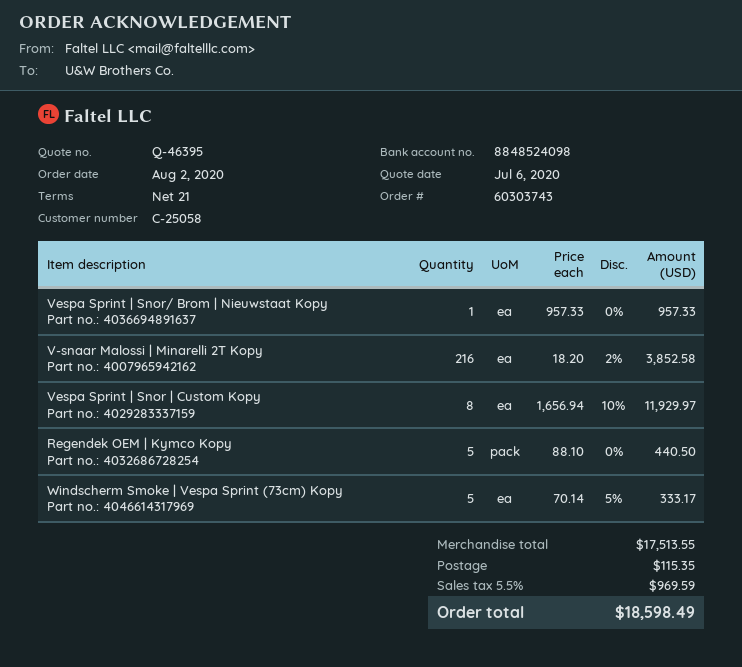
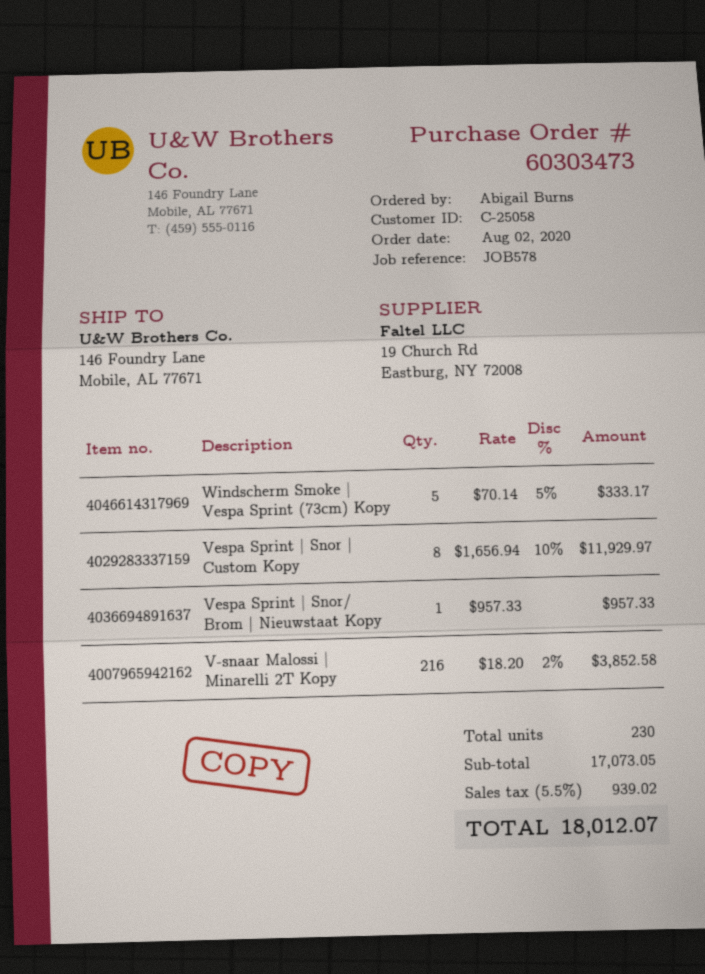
order number: 60303743 -> 60303473
Regendek OEM | Kymco Kopy: 5 x 88.10 = 440.50 -> none
subtotal: 17513.55 -> 17073.05
shipping: 115.35 -> none
tax: 5.5% = 969.59 -> 5.5% = 939.02
total: 18598.49 -> 18012.07

